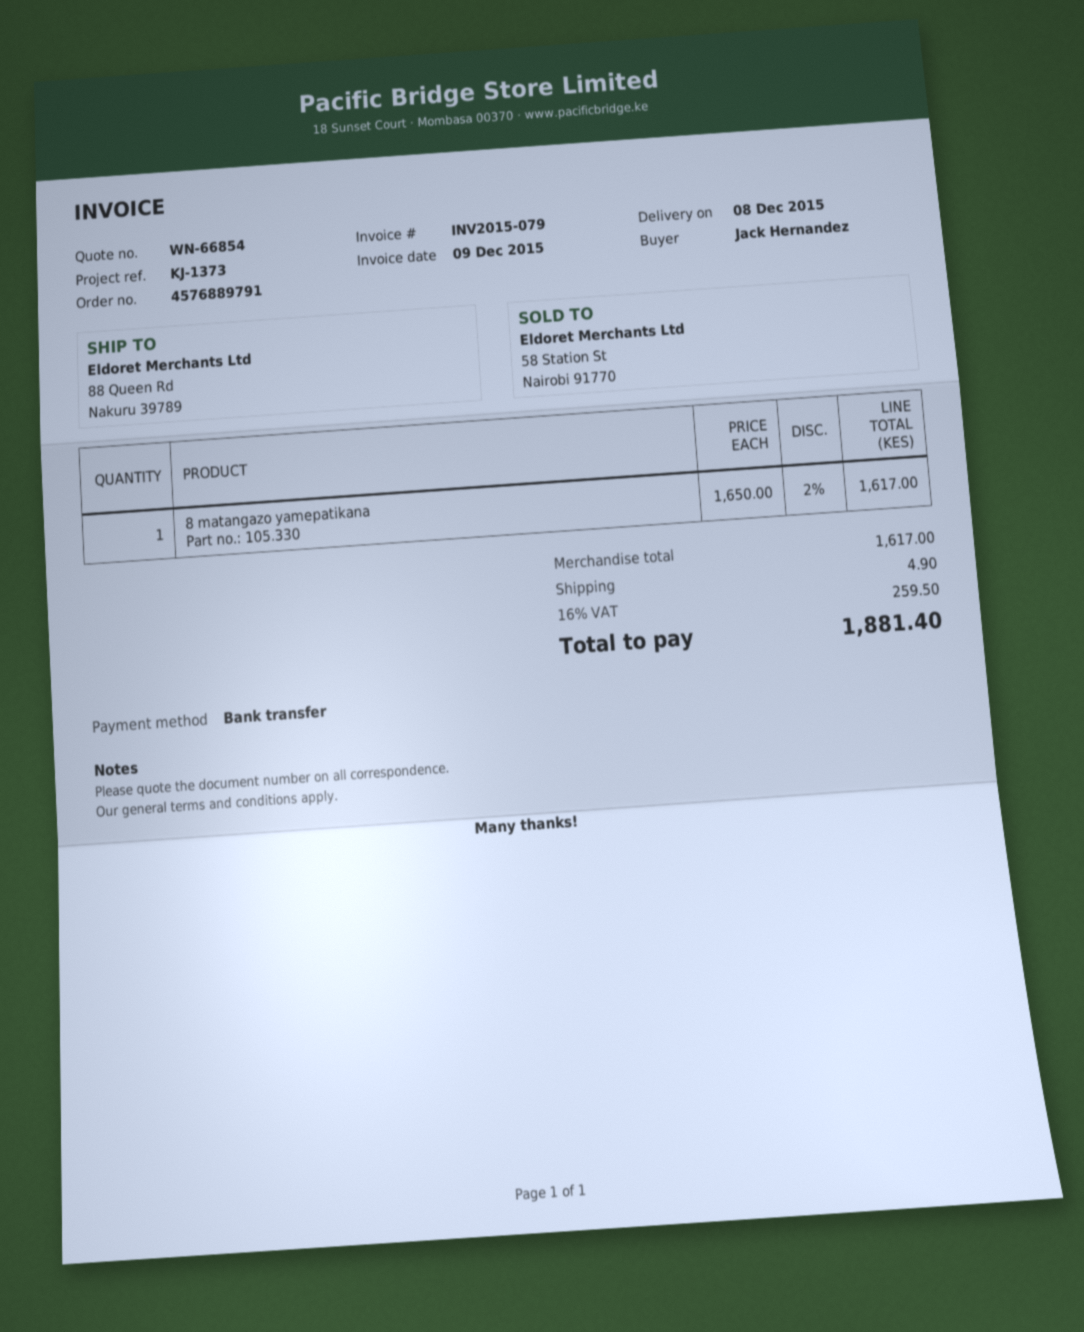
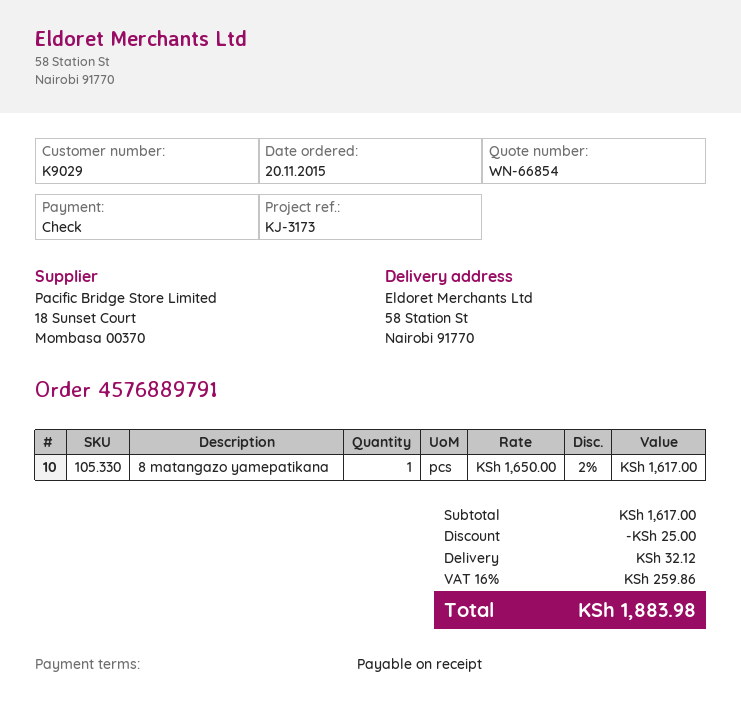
reference: KJ-1373 -> KJ-3173
payment method: bank transfer -> cheque
ship to: 88 Queen Rd, Nakuru 39789 -> 58 Station St, Nairobi 91770
discount: none -> 25.00
shipping: 4.90 -> 32.12
tax: 16% = 259.50 -> 16% = 259.86
total: 1881.40 -> 1883.98

